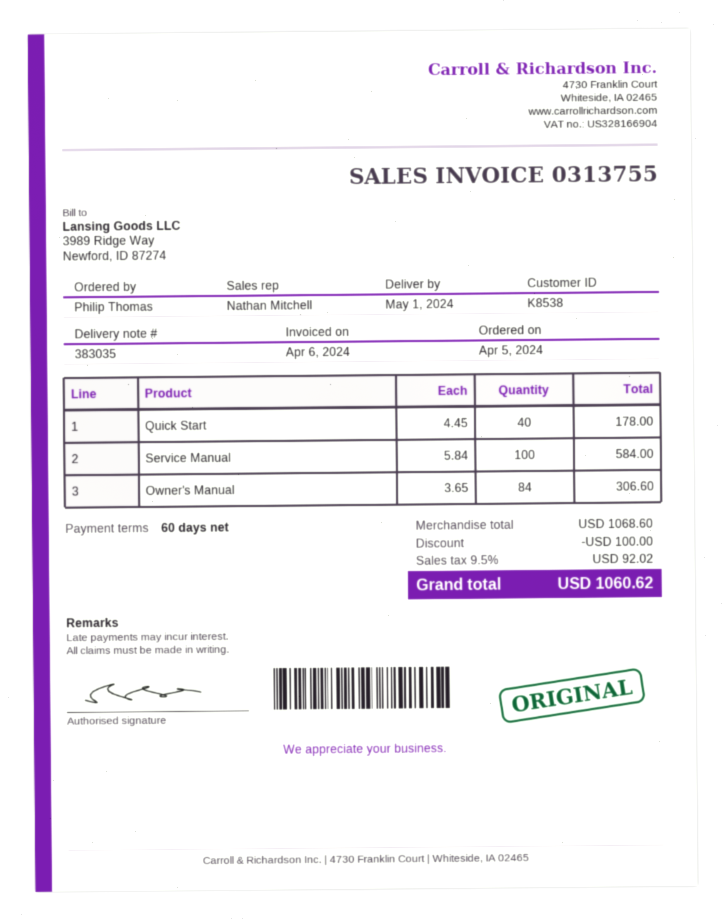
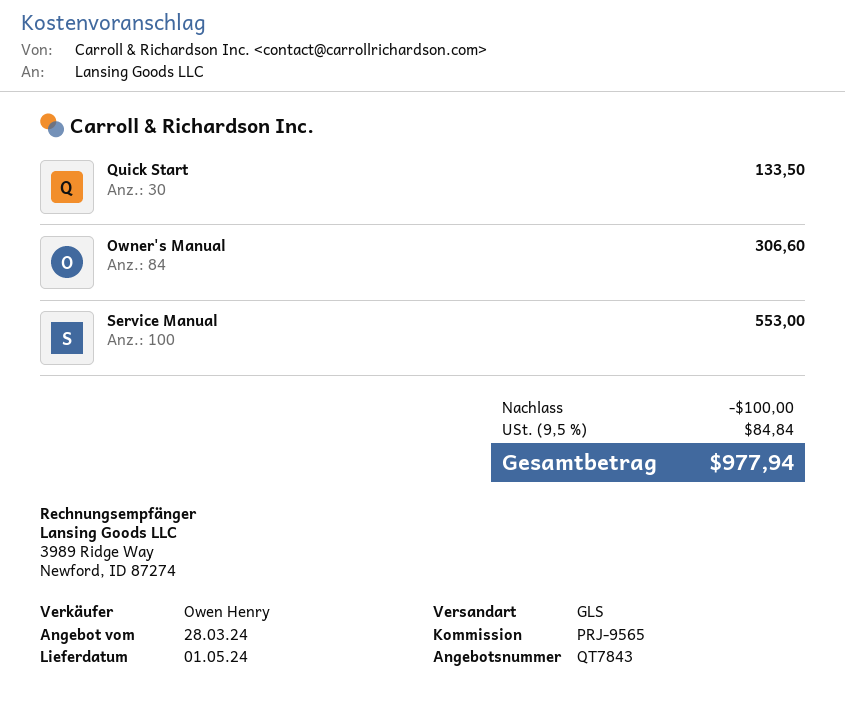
sales rep: Nathan Mitchell -> Owen Henry
Quick Start: 40 for 178.00 -> 30 for 133.50
Service Manual: 100 for 584.00 -> 100 for 553.00
tax: 9.5% = 92.02 -> 9.5% = 84.84
total: 1060.62 -> 977.94

